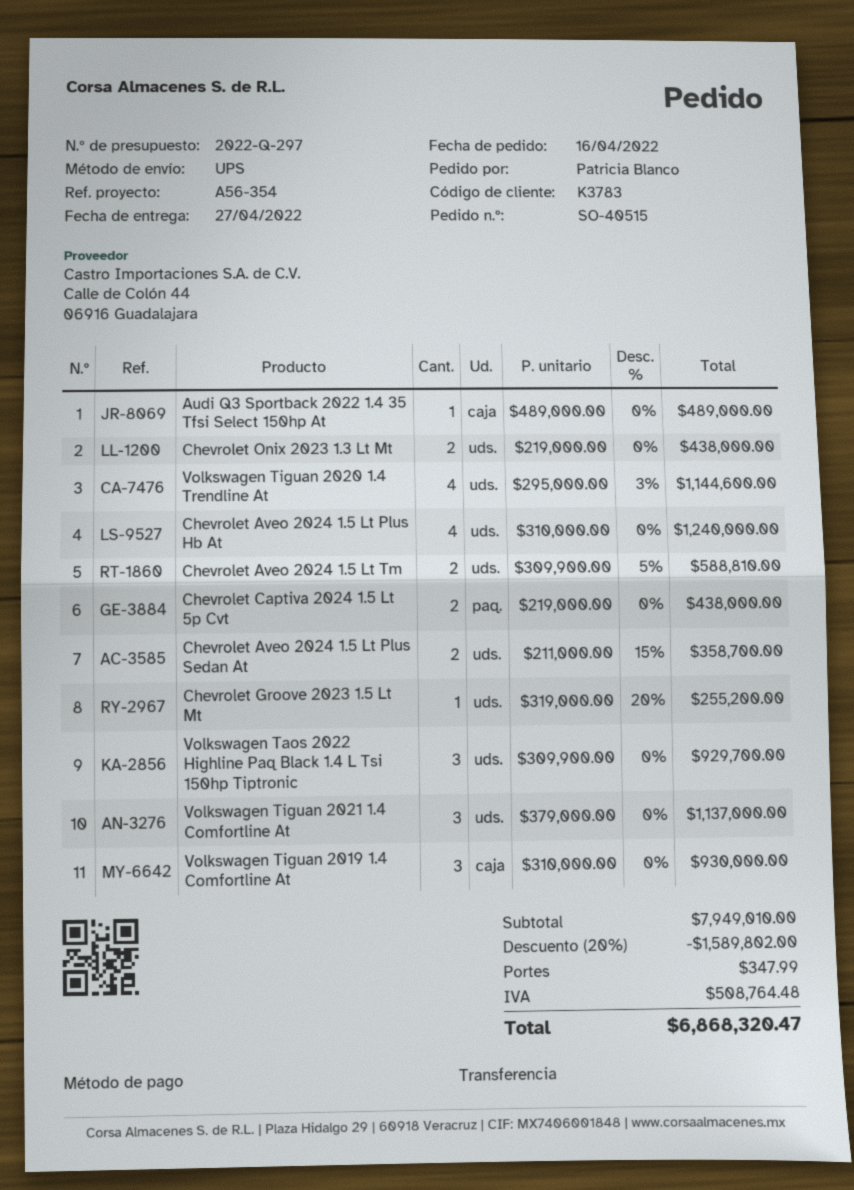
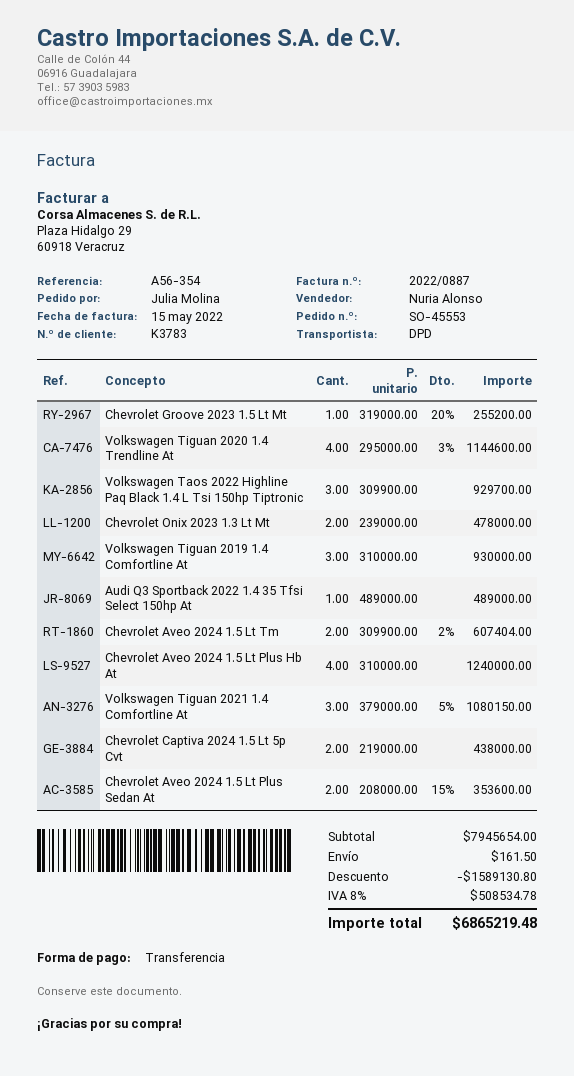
order number: SO-40515 -> SO-45553
ordered by: Patricia Blanco -> Julia Molina
shipping method: UPS -> DPD
Chevrolet Onix 2023 1.3 Lt Mt: 2 x 219000.00 = 438000.00 -> 2 x 239000.00 = 478000.00
Chevrolet Aveo 2024 1.5 Lt Tm: 2 x 309900.00 - 5% = 588810.00 -> 2 x 309900.00 - 2% = 607404.00
Chevrolet Aveo 2024 1.5 Lt Plus Sedan At: 2 x 211000.00 - 15% = 358700.00 -> 2 x 208000.00 - 15% = 353600.00
Volkswagen Tiguan 2021 1.4 Comfortline At: 3 x 379000.00 = 1137000.00 -> 3 x 379000.00 - 5% = 1080150.00
subtotal: 7949010.00 -> 7945654.00
discount: 1589802.00 -> 1589130.80
shipping: 347.99 -> 161.50
tax: 508764.48 -> 508534.78
total: 6868320.47 -> 6865219.48

